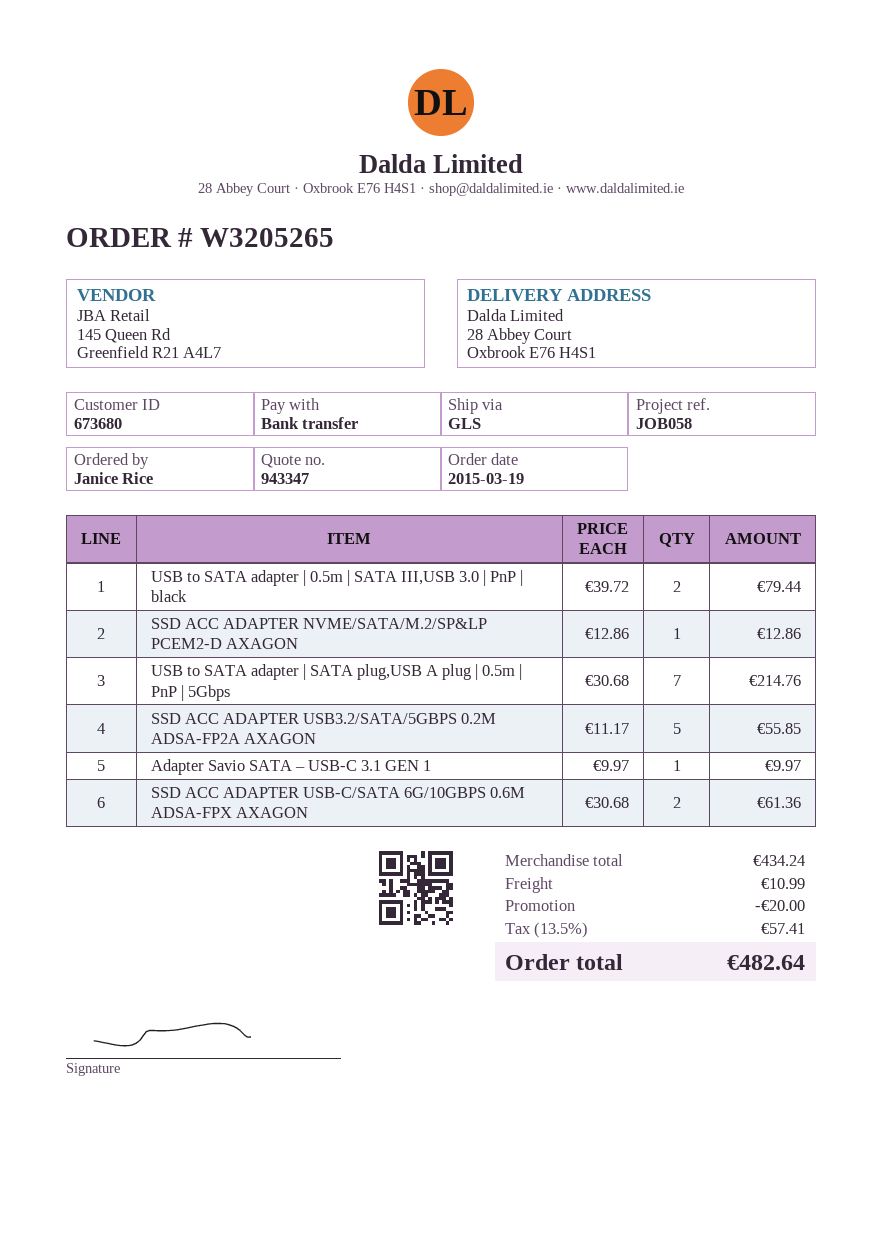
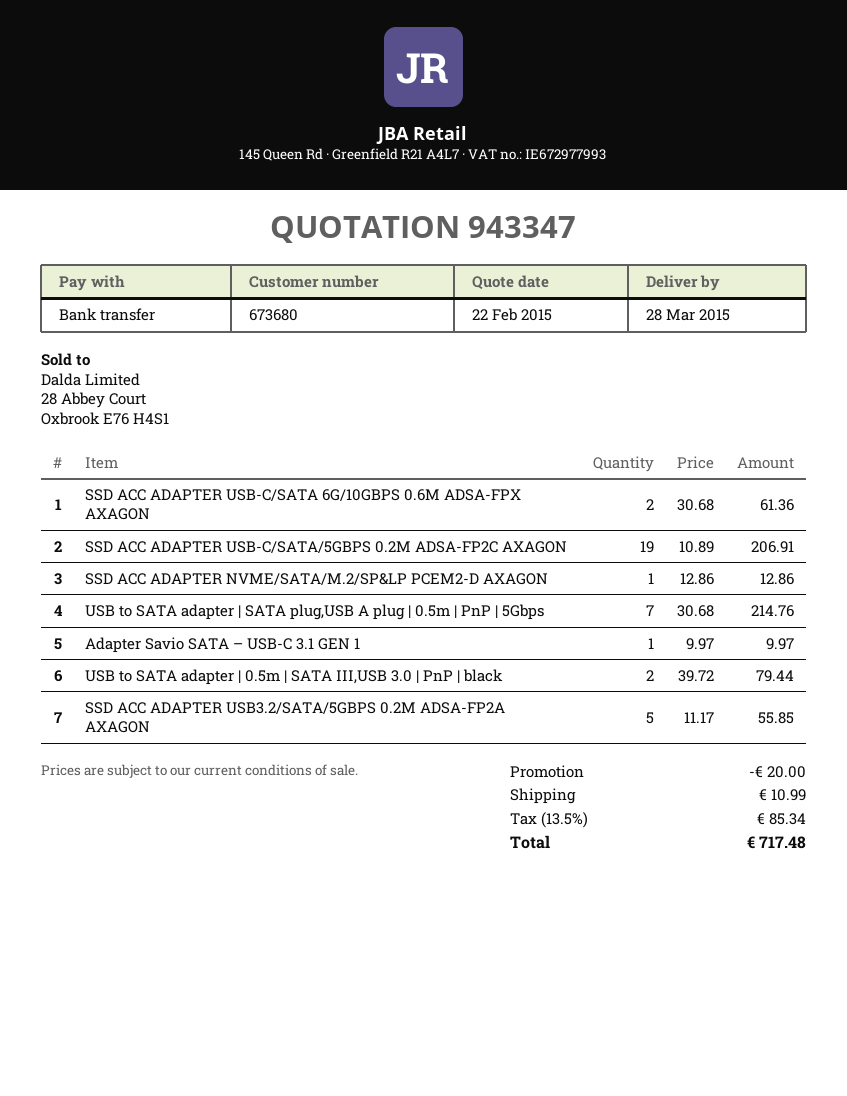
SSD ACC ADAPTER USB-C/SATA/5GBPS 0.2M ADSA-FP2C AXAGON: none -> 19 x 10.89 = 206.91
tax: 13.5% = 57.41 -> 13.5% = 85.34
total: 482.64 -> 717.48

